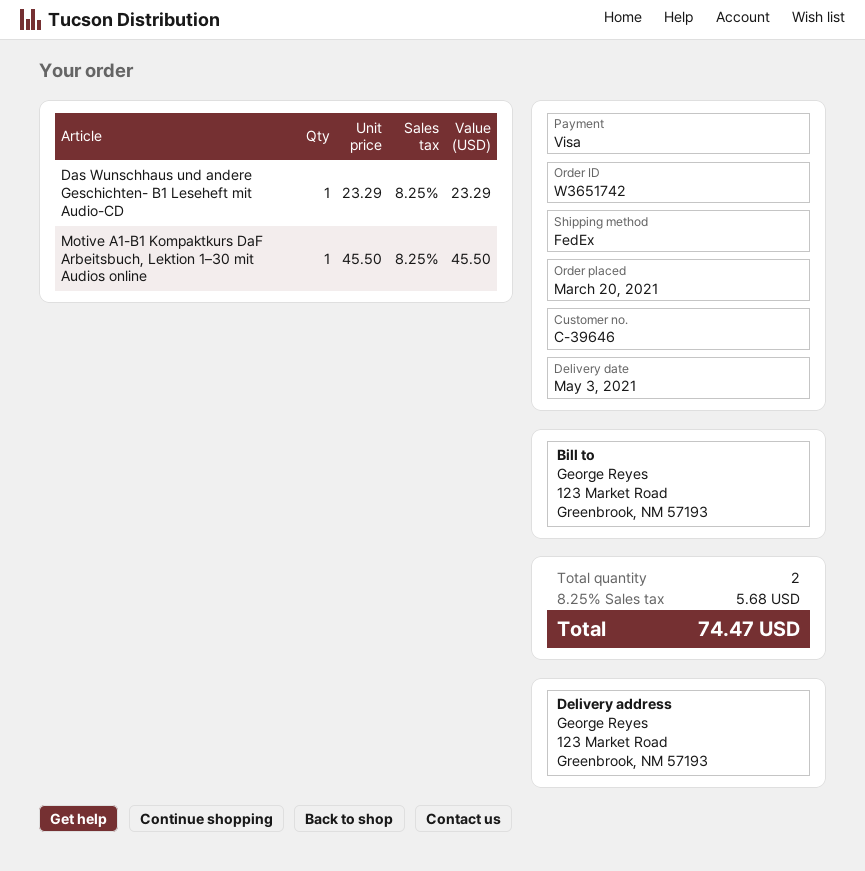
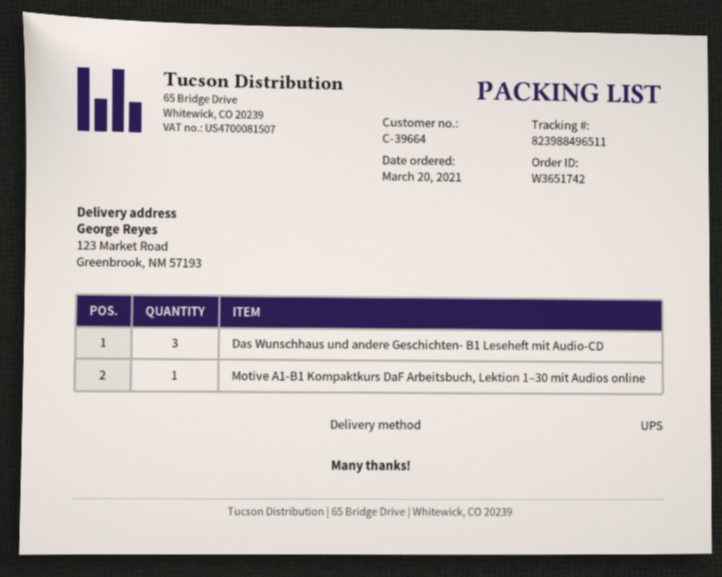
customer number: C-39646 -> C-39664
shipping method: FedEx -> UPS
Das Wunschhaus und andere Geschichten- B1 Leseheft mit Audio-CD: 1 -> 3

